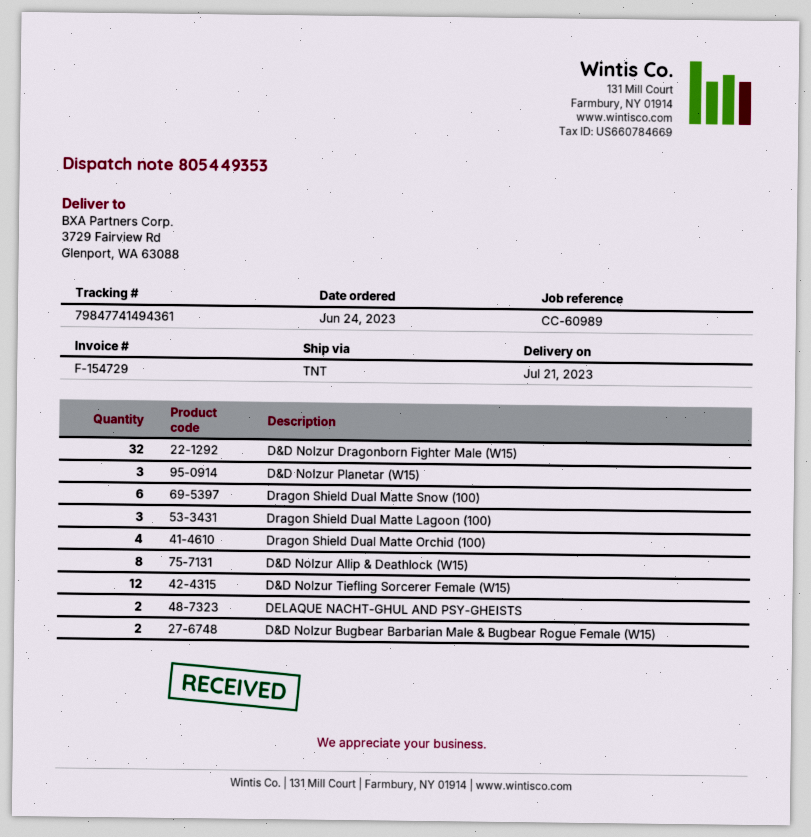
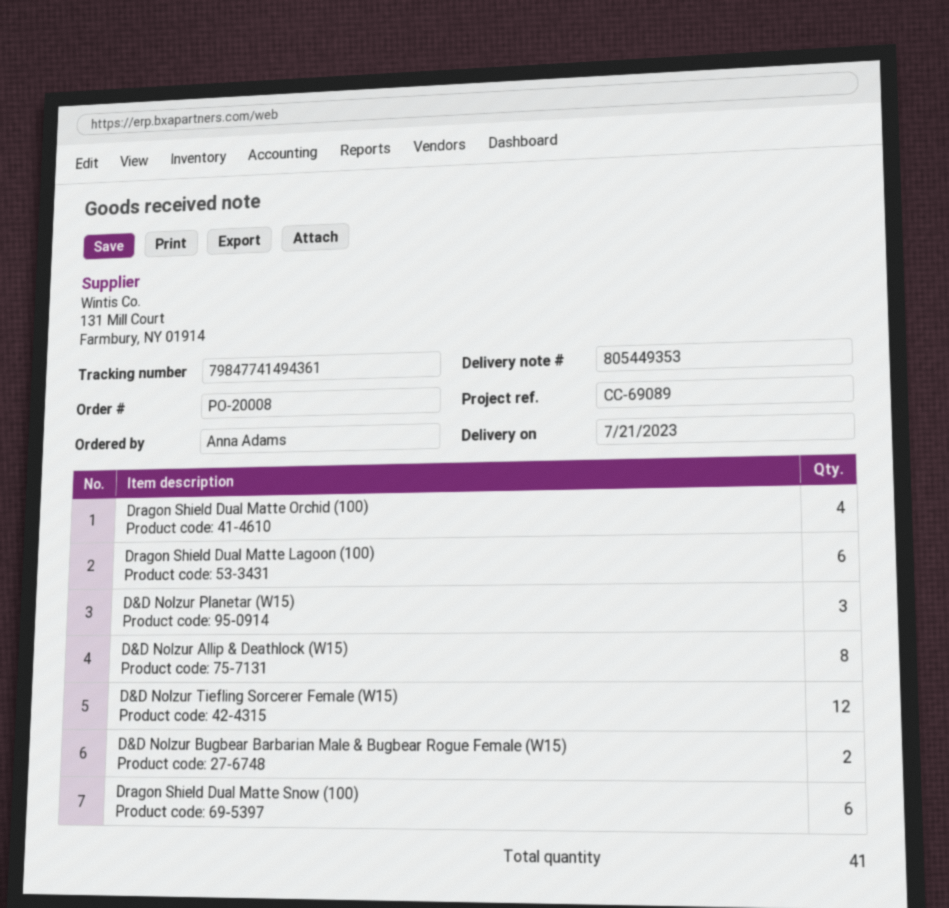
reference: CC-60989 -> CC-69089
D&D Nolzur Dragonborn Fighter Male (W15): 32 -> none
Dragon Shield Dual Matte Lagoon (100): 3 -> 6
DELAQUE NACHT-GHUL AND PSY-GHEISTS: 2 -> none

